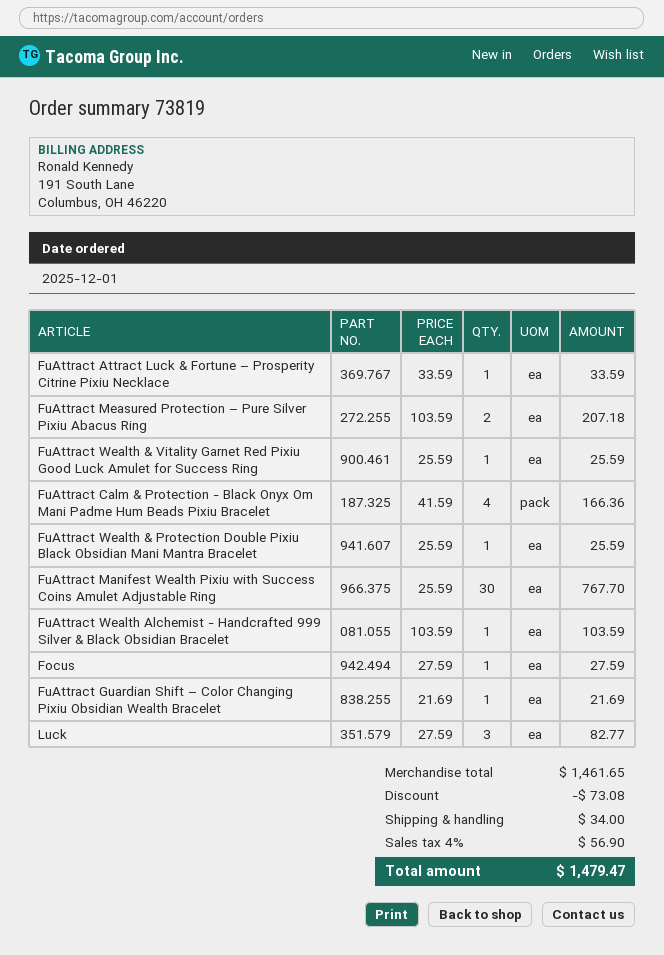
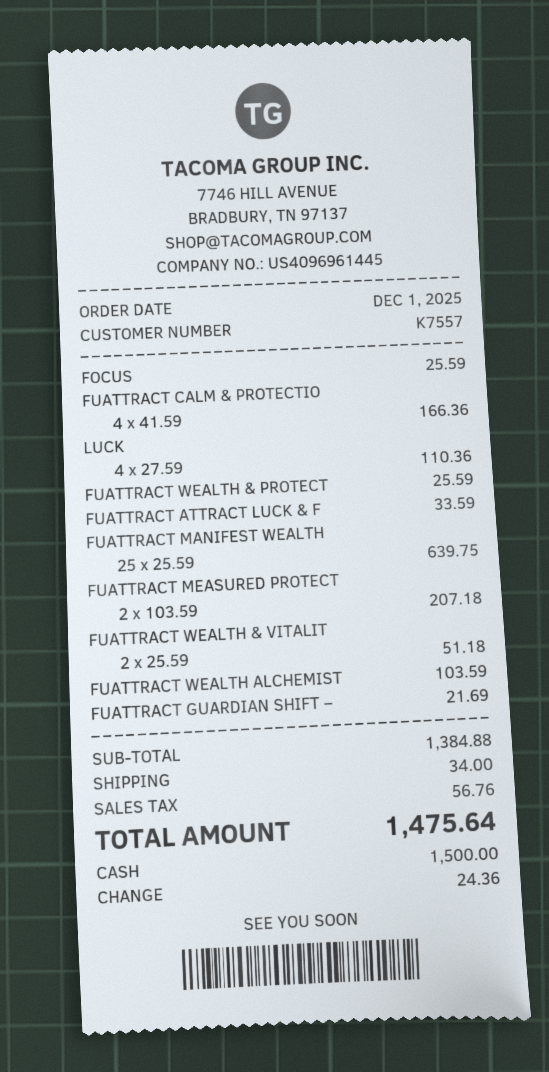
FuAttract Wealth & Vitality Garnet Red Pixiu Good Luck Amulet for Success Ring: 1 x 25.59 = 25.59 -> 2 x 25.59 = 51.18
FuAttract Manifest Wealth Pixiu with Success Coins Amulet Adjustable Ring: 30 x 25.59 = 767.70 -> 25 x 25.59 = 639.75
Focus: 1 x 27.59 = 27.59 -> 1 x 25.59 = 25.59
Luck: 3 x 27.59 = 82.77 -> 4 x 27.59 = 110.36
subtotal: 1461.65 -> 1384.88
discount: 73.08 -> none
tax: 56.90 -> 56.76
total: 1479.47 -> 1475.64

